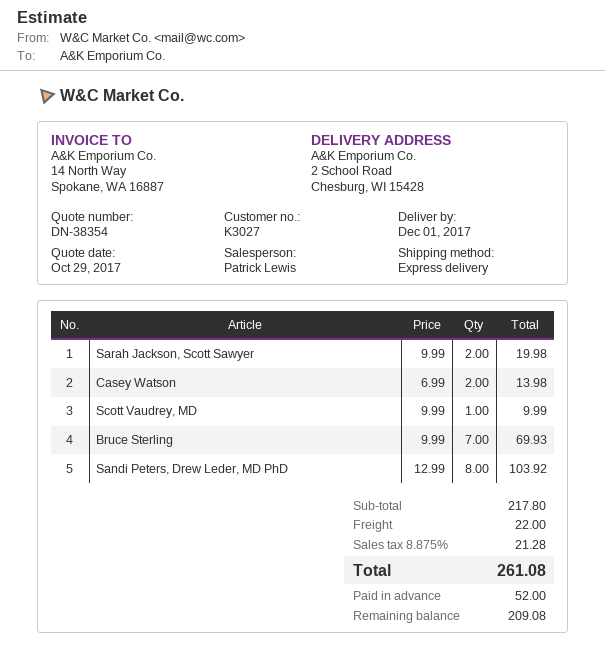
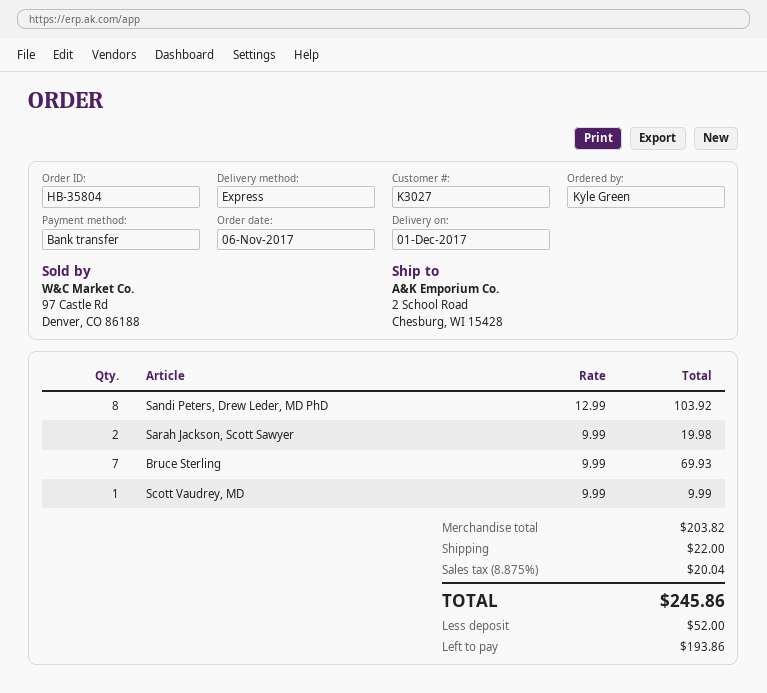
Casey Watson: 2 x 6.99 = 13.98 -> none
subtotal: 217.80 -> 203.82
tax: 8.875% = 21.28 -> 8.875% = 20.04
total: 261.08 -> 245.86
balance: 209.08 -> 193.86

